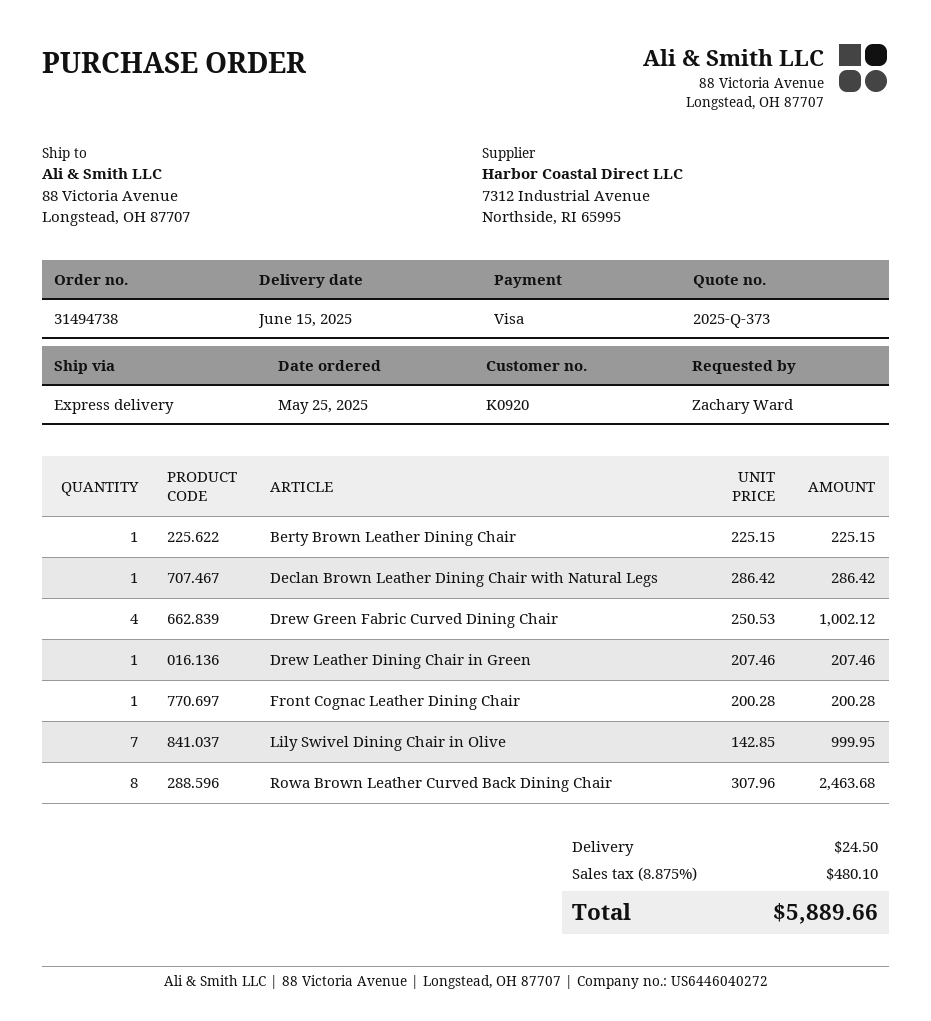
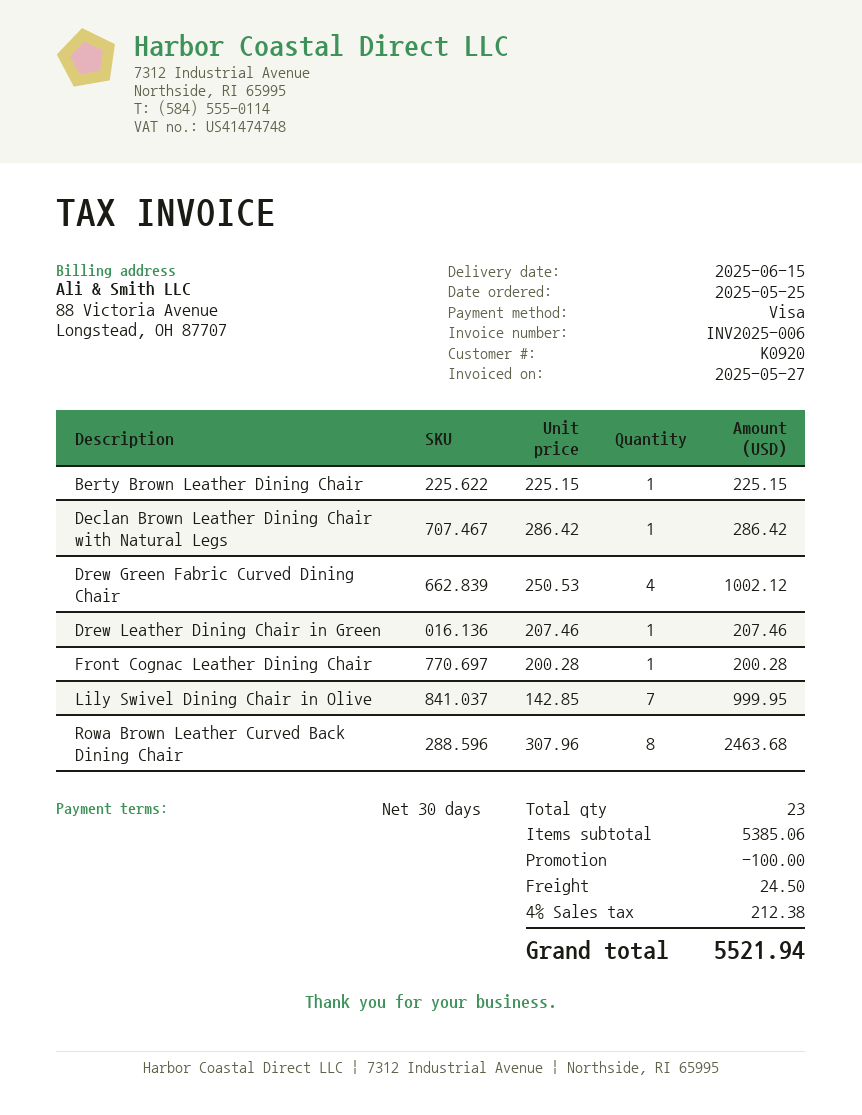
discount: none -> 100.00
tax: 8.875% = 480.10 -> 4% = 212.38
total: 5889.66 -> 5521.94

